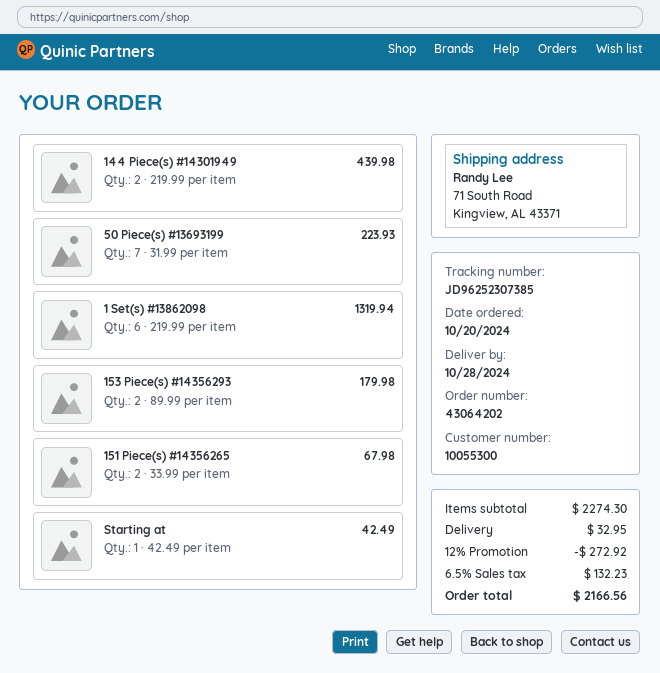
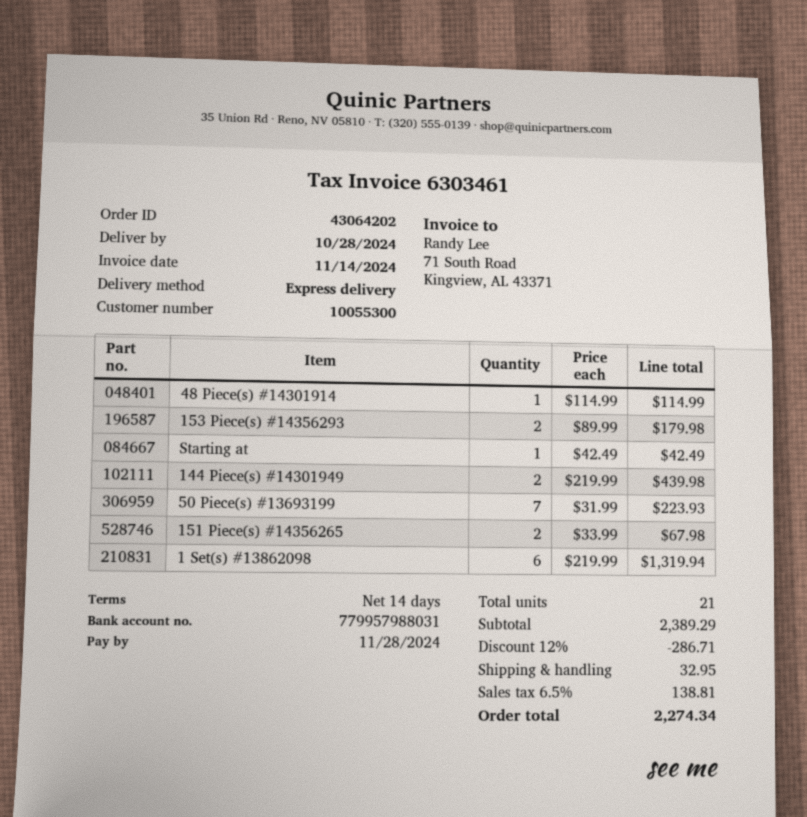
48 Piece(s) #14301914: none -> 1 x 114.99 = 114.99
subtotal: 2274.30 -> 2389.29
discount: 12% = 272.92 -> 12% = 286.71
tax: 6.5% = 132.23 -> 6.5% = 138.81
total: 2166.56 -> 2274.34

